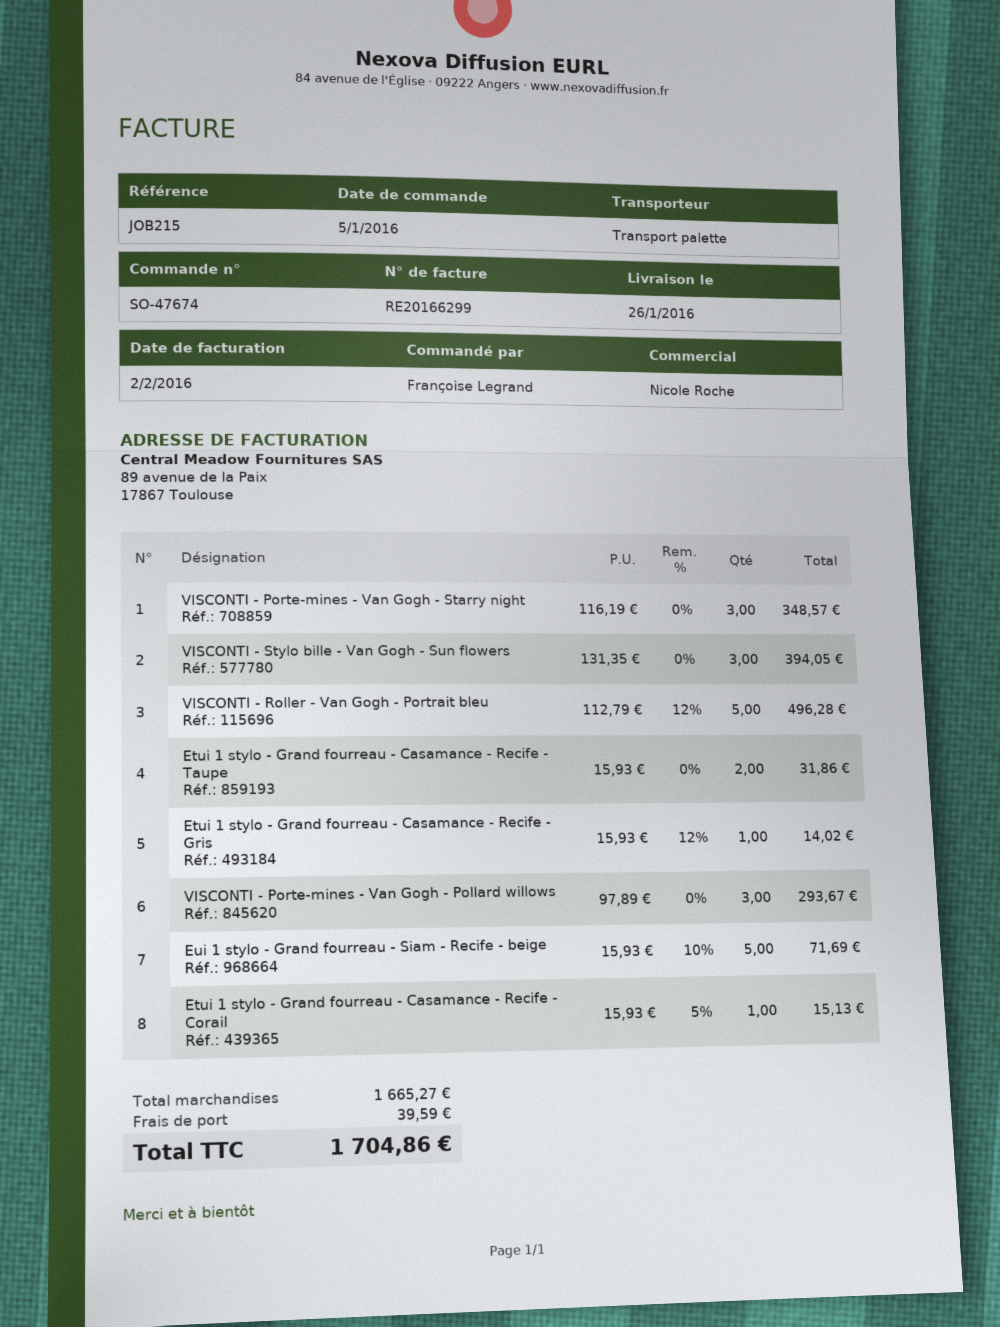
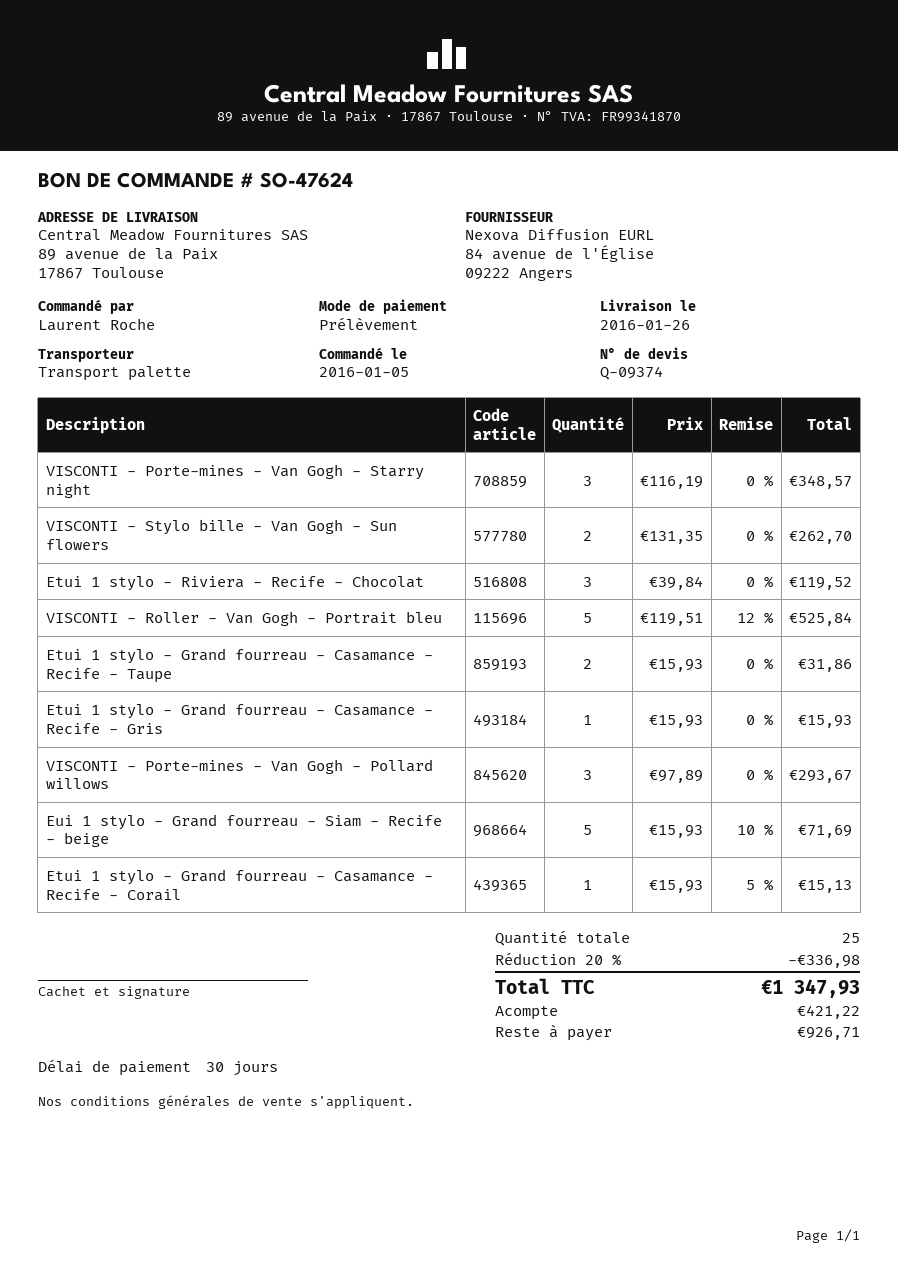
order number: SO-47674 -> SO-47624
ordered by: Françoise Legrand -> Laurent Roche
VISCONTI - Stylo bille - Van Gogh - Sun flowers: 3 x 131.35 = 394.05 -> 2 x 131.35 = 262.70
VISCONTI - Roller - Van Gogh - Portrait bleu: 5 x 112.79 - 12% = 496.28 -> 5 x 119.51 - 12% = 525.84
Etui 1 stylo - Grand fourreau - Casamance - Recife - Gris: 1 x 15.93 - 12% = 14.02 -> 1 x 15.93 = 15.93
Etui 1 stylo - Riviera - Recife - Chocolat: none -> 3 x 39.84 = 119.52
discount: none -> 20% = 336.98
shipping: 39.59 -> none
total: 1704.86 -> 1347.93

